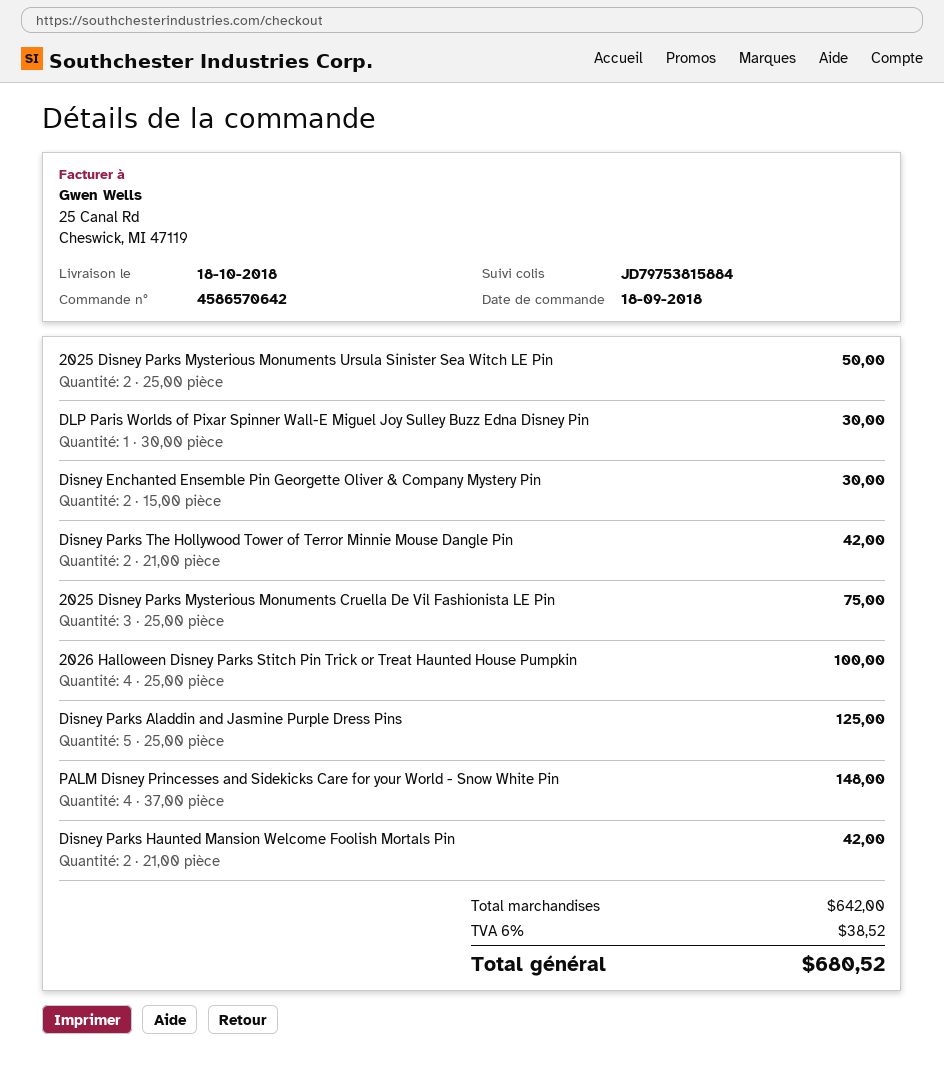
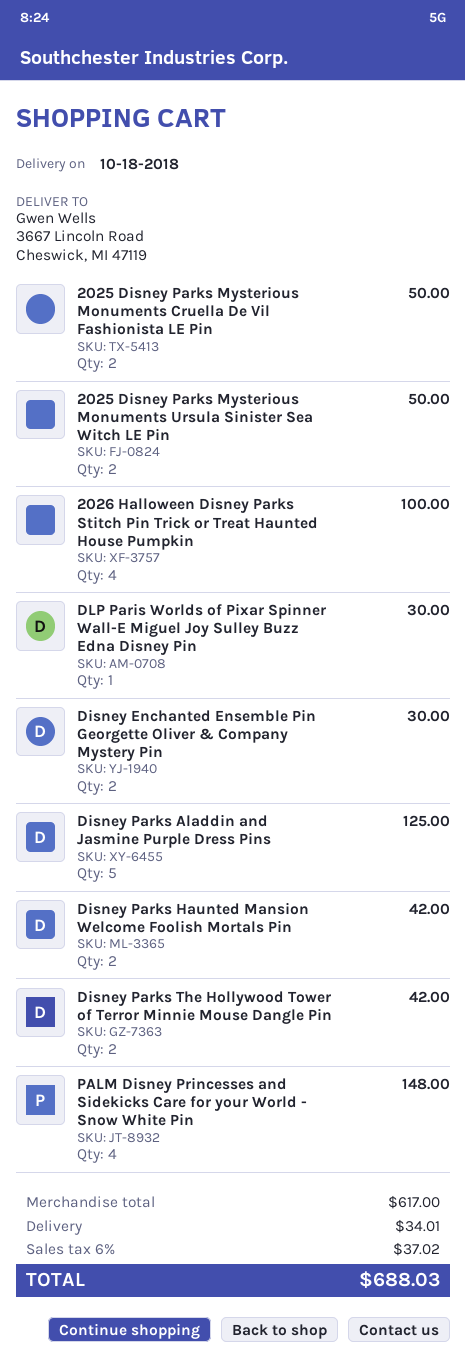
2025 Disney Parks Mysterious Monuments Cruella De Vil Fashionista LE Pin: 3 for 75.00 -> 2 for 50.00
subtotal: 642.00 -> 617.00
shipping: none -> 34.01
tax: 6% = 38.52 -> 6% = 37.02
total: 680.52 -> 688.03

